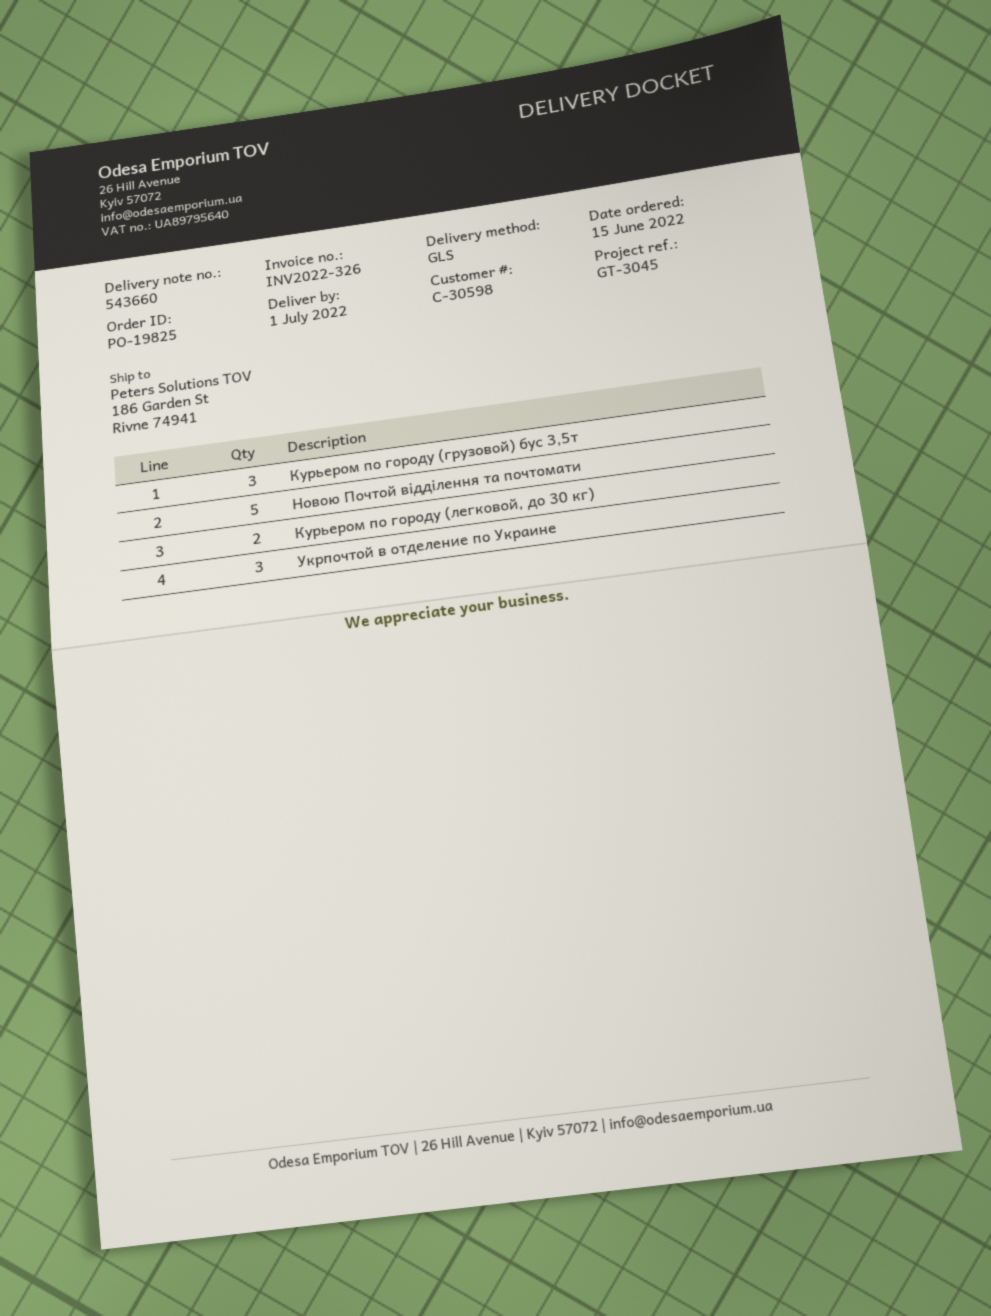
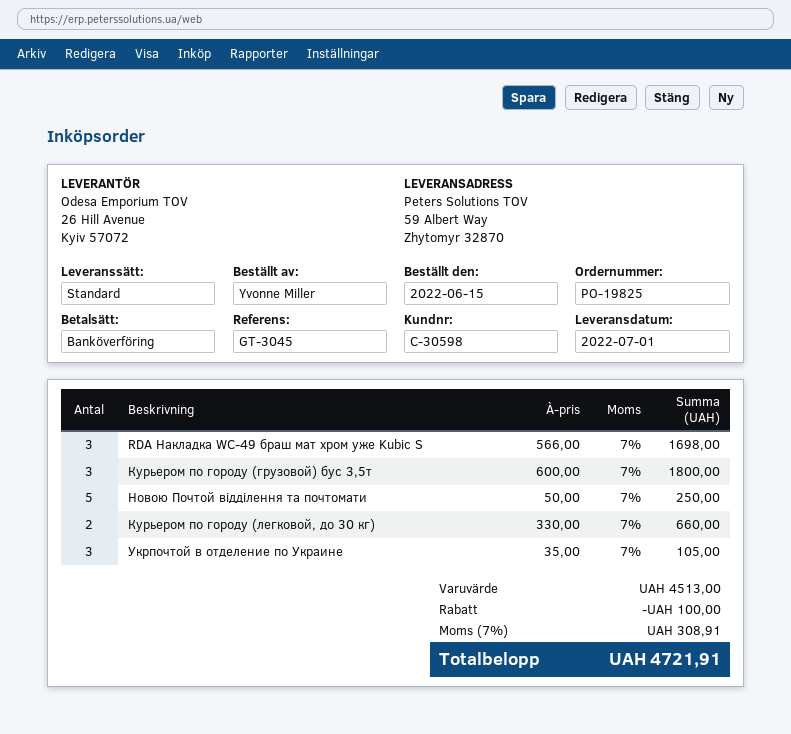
shipping method: GLS -> standard
ship to: 186 Garden St, Rivne 74941 -> 59 Albert Way, Zhytomyr 32870
RDA Накладка WC-49 браш мат хром уже Kubic S: none -> 3

